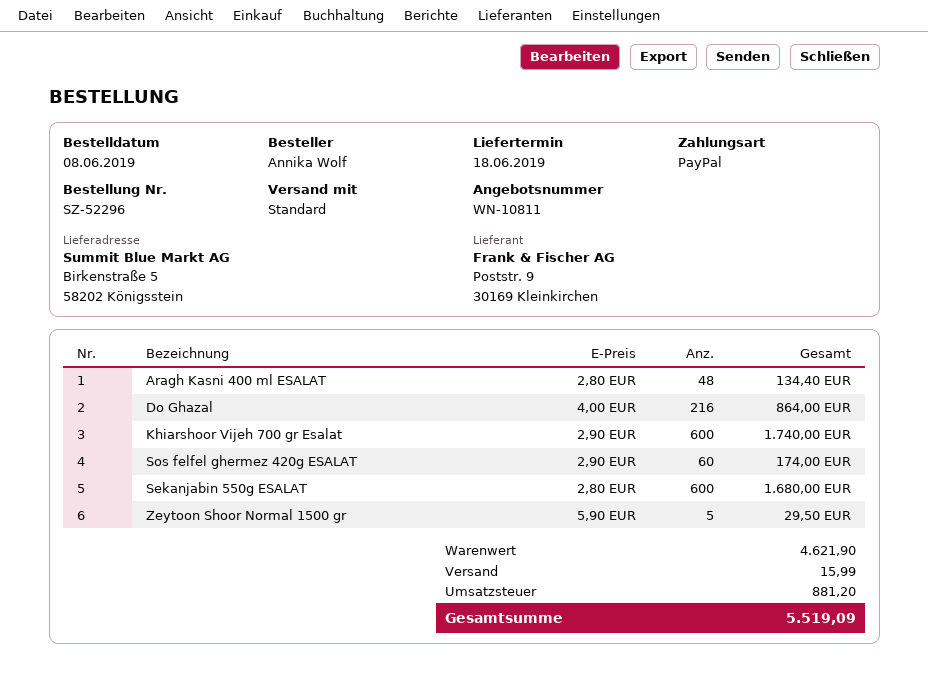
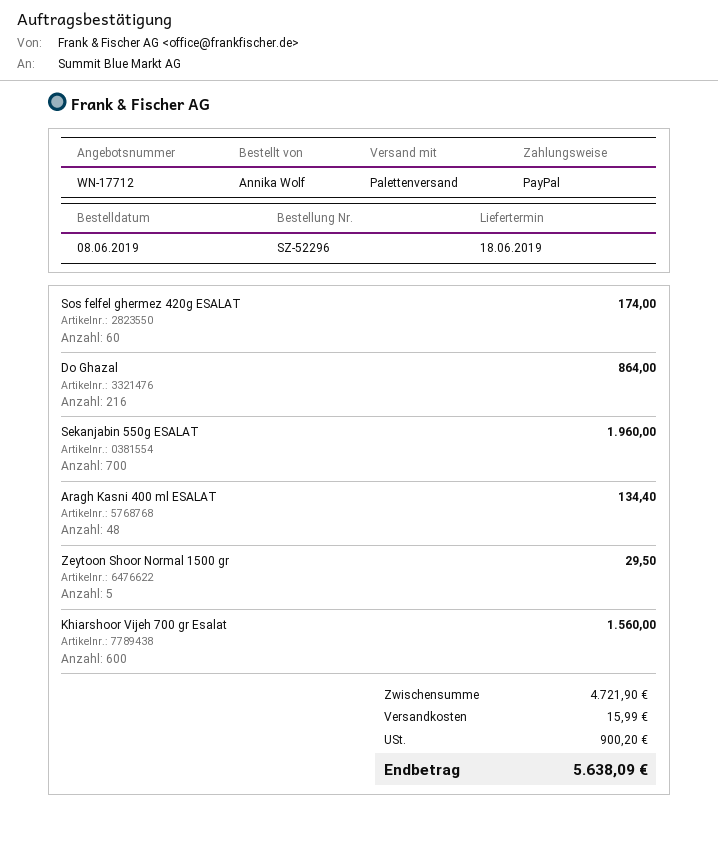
quote number: WN-10811 -> WN-17712
shipping method: standard -> pallet freight
Khiarshoor Vijeh 700 gr Esalat: 600 for 1740.00 -> 600 for 1560.00
Sekanjabin 550g ESALAT: 600 for 1680.00 -> 700 for 1960.00
subtotal: 4621.90 -> 4721.90
tax: 881.20 -> 900.20
total: 5519.09 -> 5638.09

